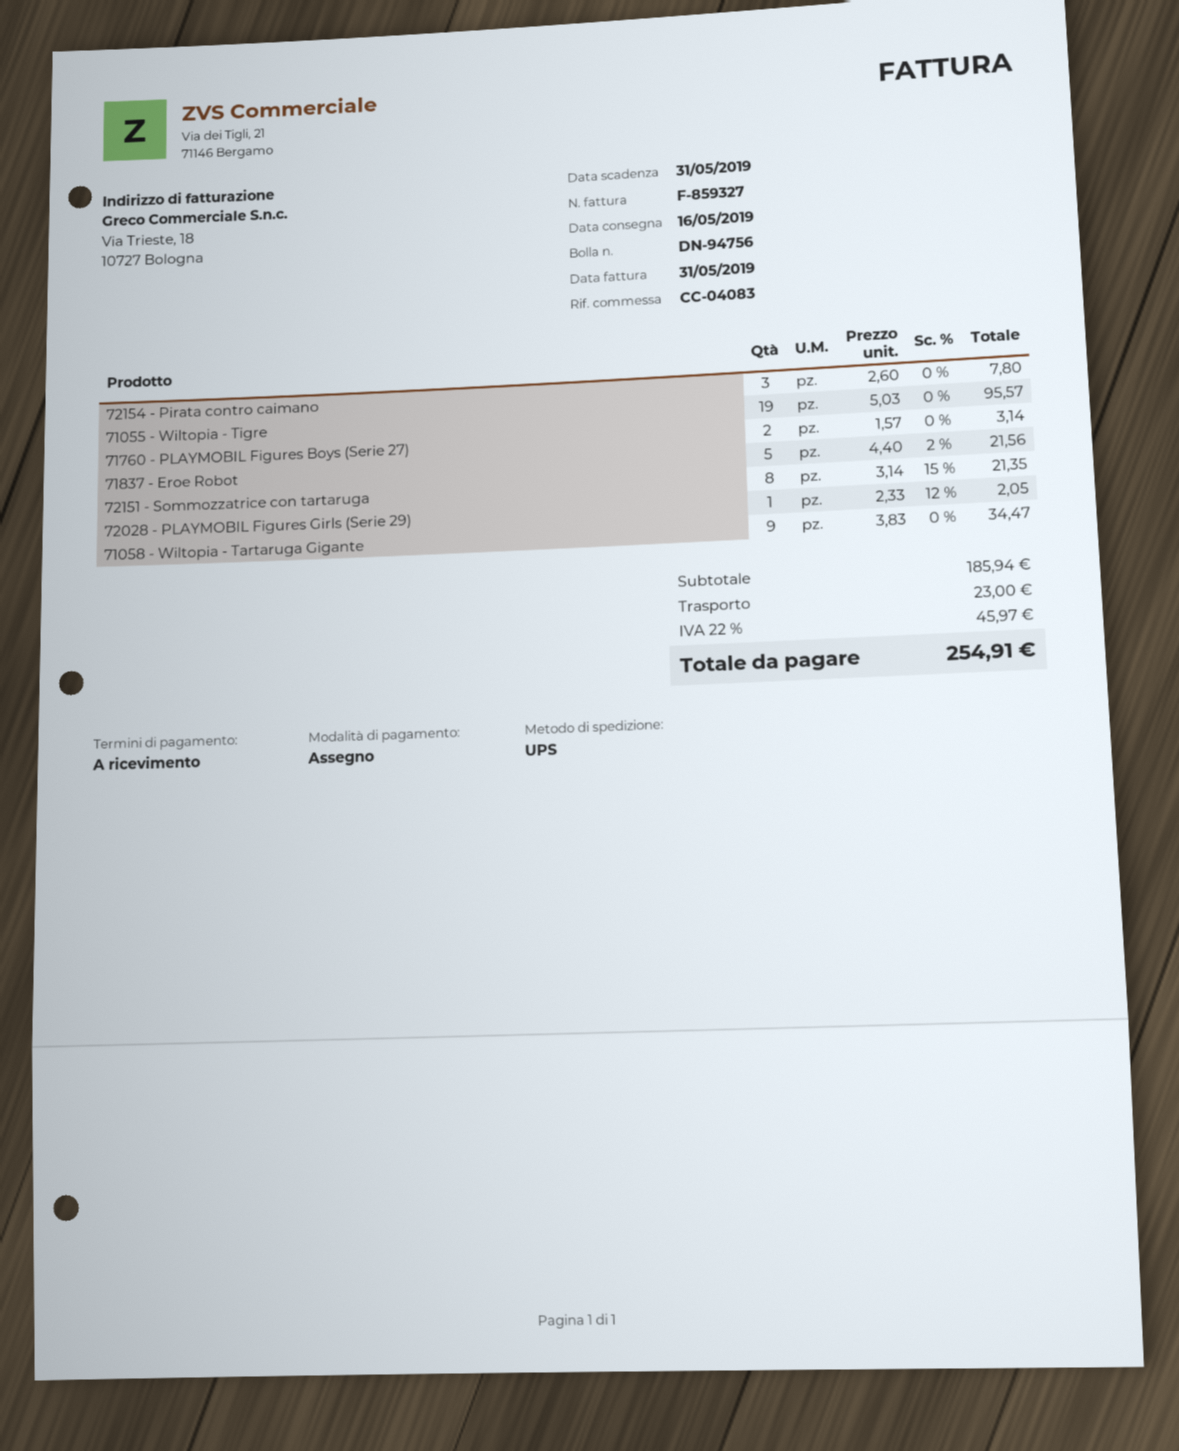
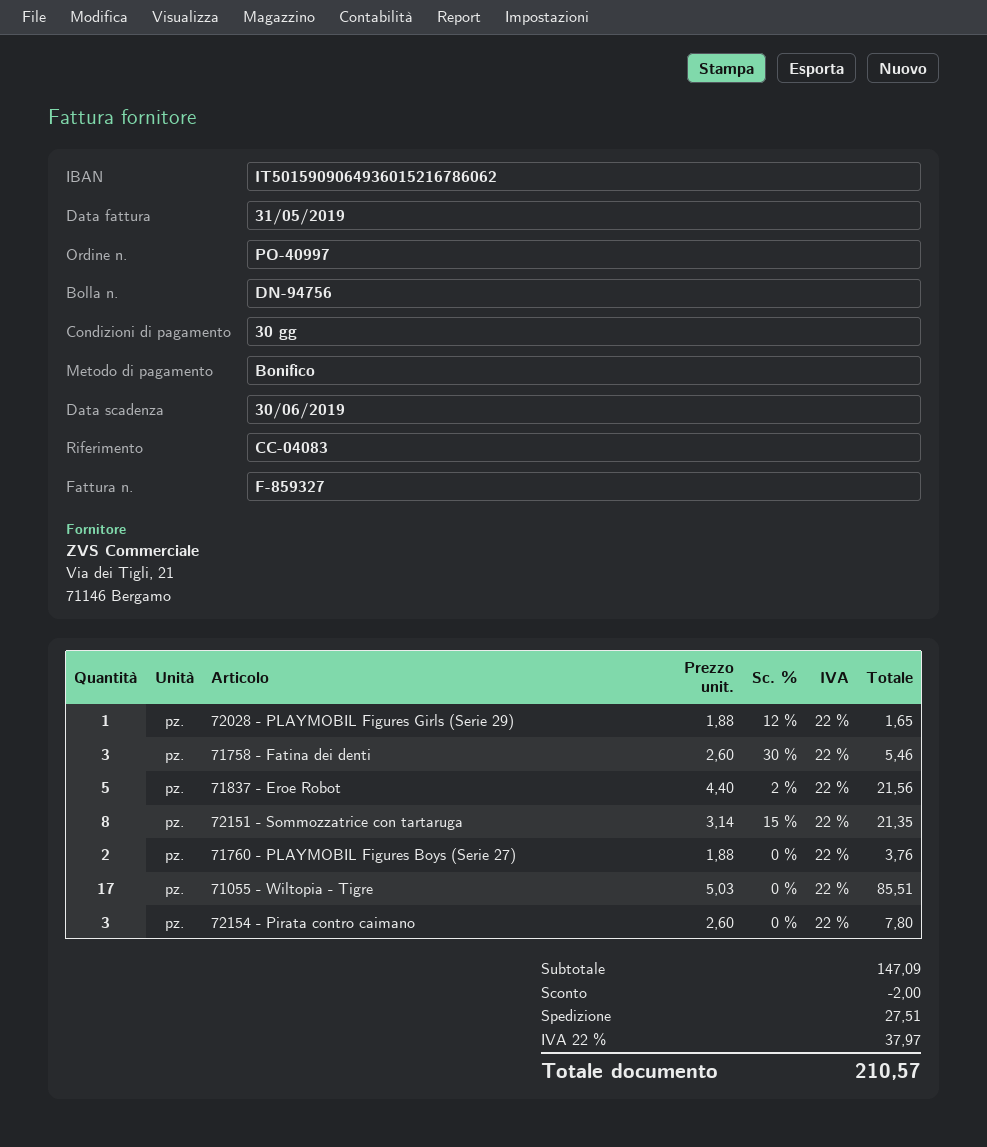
payment terms: on receipt -> 30 days
due date: 2019-05-31 -> 2019-06-30
payment method: cheque -> bank transfer
71055 - Wiltopia - Tigre: 19 x 5.03 = 95.57 -> 17 x 5.03 = 85.51
71760 - PLAYMOBIL Figures Boys (Serie 27): 2 x 1.57 = 3.14 -> 2 x 1.88 = 3.76
72028 - PLAYMOBIL Figures Girls (Serie 29): 1 x 2.33 - 12% = 2.05 -> 1 x 1.88 - 12% = 1.65
71058 - Wiltopia - Tartaruga Gigante: 9 x 3.83 = 34.47 -> none
71758 - Fatina dei denti: none -> 3 x 2.60 - 30% = 5.46
subtotal: 185.94 -> 147.09
discount: none -> 2.00
shipping: 23.00 -> 27.51
tax: 22% = 45.97 -> 22% = 37.97
total: 254.91 -> 210.57

